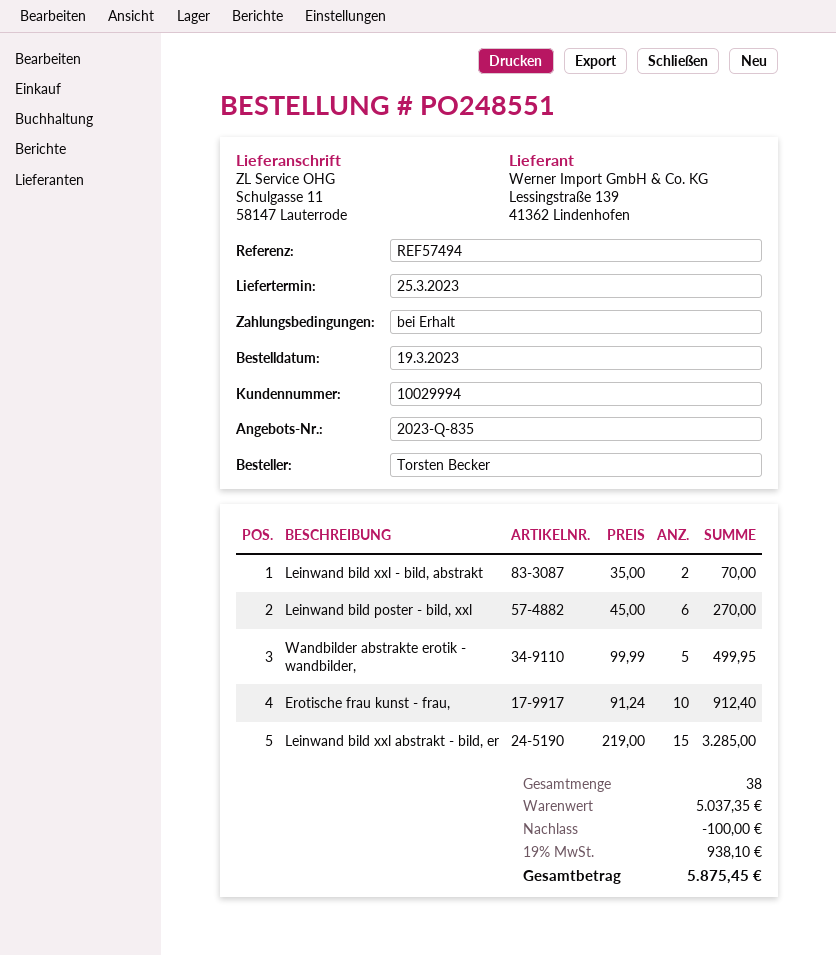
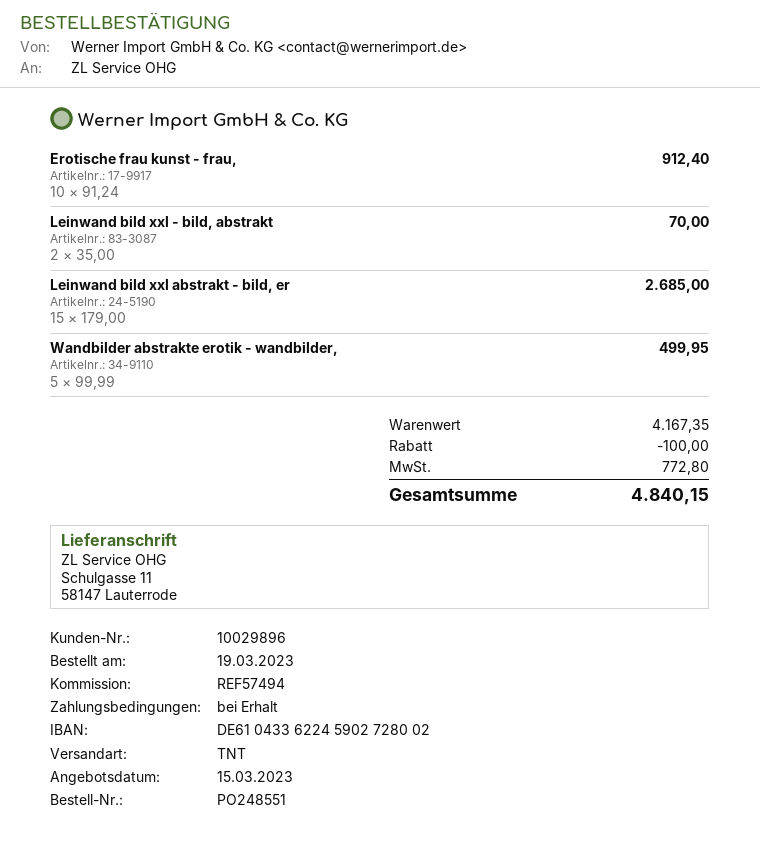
customer number: 10029994 -> 10029896
Leinwand bild poster - bild, xxl: 6 x 45.00 = 270.00 -> none
Leinwand bild xxl abstrakt - bild, er: 15 x 219.00 = 3285.00 -> 15 x 179.00 = 2685.00
subtotal: 5037.35 -> 4167.35
tax: 938.10 -> 772.80
total: 5875.45 -> 4840.15

